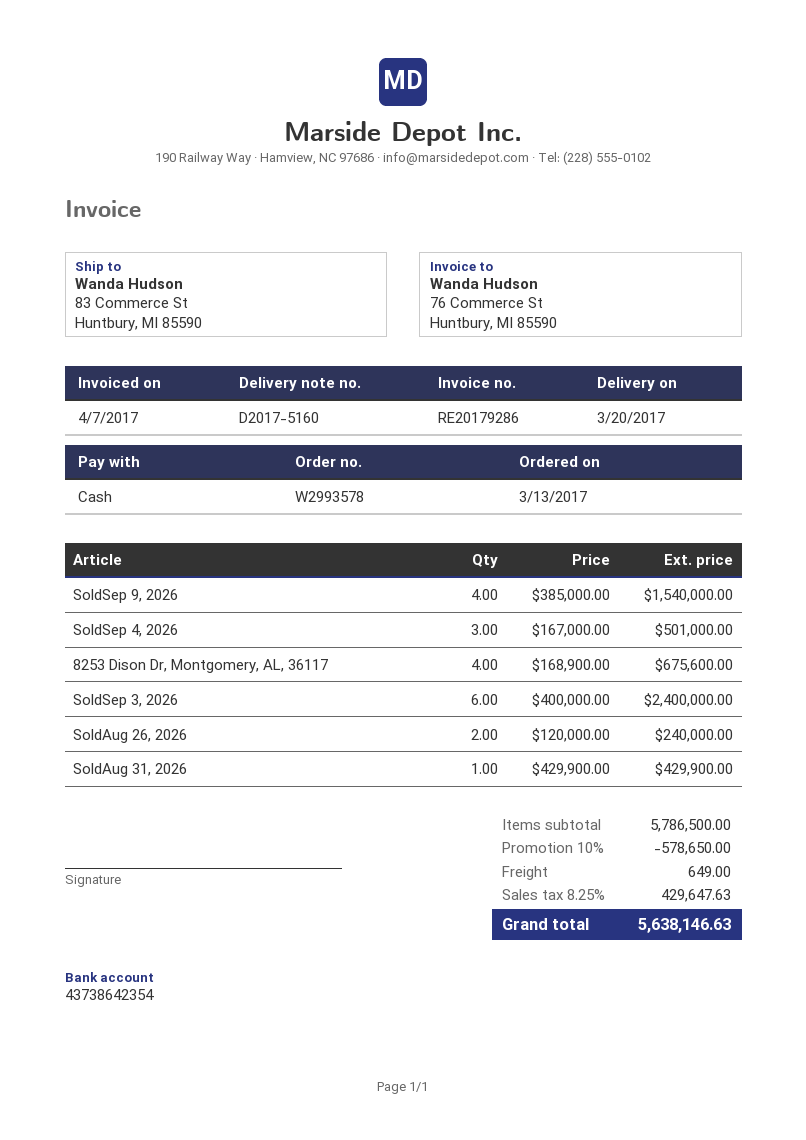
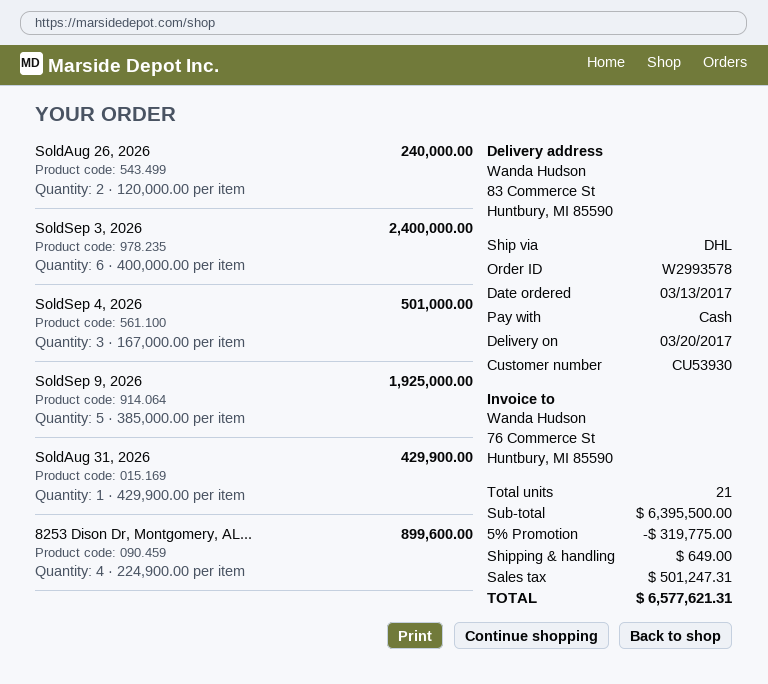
SoldSep 9, 2026: 4 x 385000.00 = 1540000.00 -> 5 x 385000.00 = 1925000.00
8253 Dison Dr, Montgomery, AL, 36117: 4 x 168900.00 = 675600.00 -> 4 x 224900.00 = 899600.00
subtotal: 5786500.00 -> 6395500.00
discount: 10% = 578650.00 -> 5% = 319775.00
tax: 429647.63 -> 501247.31
total: 5638146.63 -> 6577621.31

